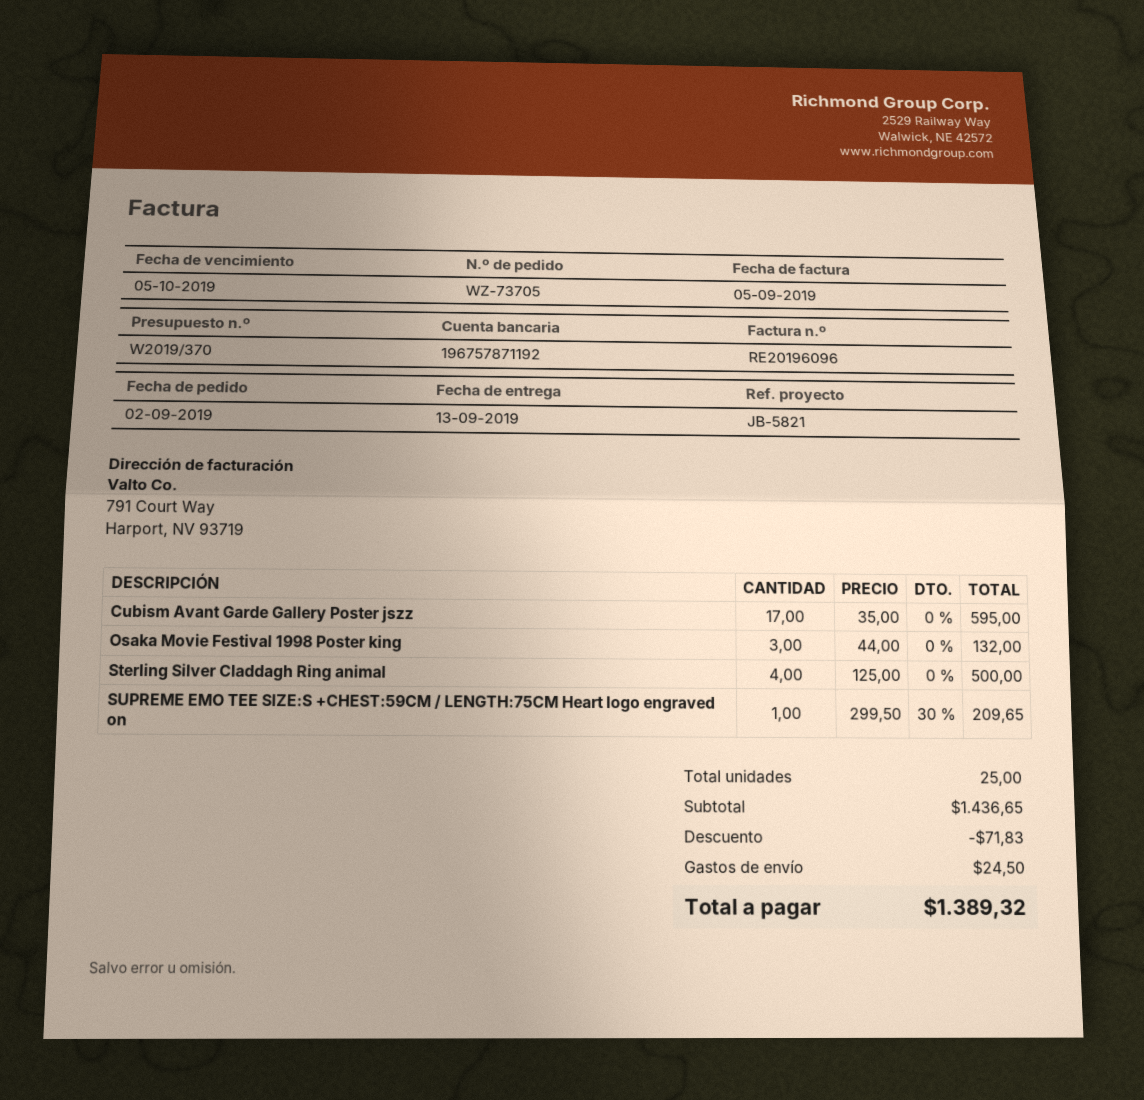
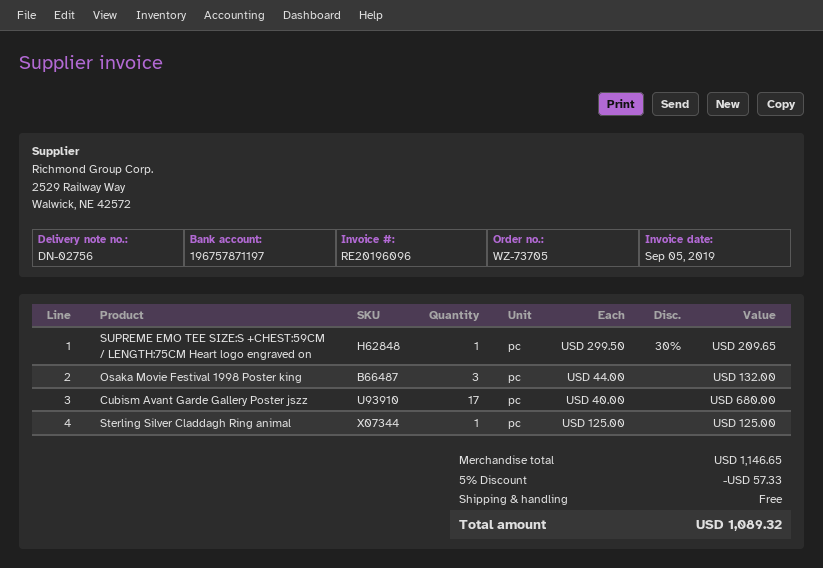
bank account: 196757871192 -> 196757871197
Cubism Avant Garde Gallery Poster jszz: 17 x 35.00 = 595.00 -> 17 x 40.00 = 680.00
Sterling Silver Claddagh Ring animal: 4 x 125.00 = 500.00 -> 1 x 125.00 = 125.00
subtotal: 1436.65 -> 1146.65
discount: 71.83 -> 57.33
shipping: 24.50 -> 0.00
total: 1389.32 -> 1089.32

